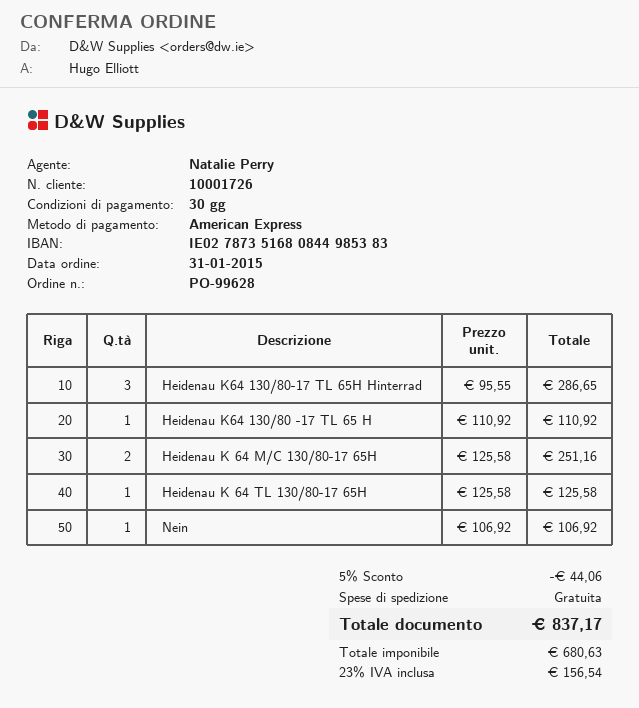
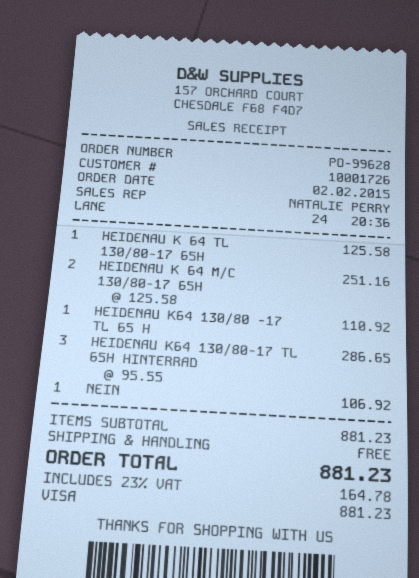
order date: 2015-01-31 -> 2015-02-02
payment method: American Express -> Visa
discount: 5% = 44.06 -> none
tax: 23% = 156.54 -> 23% = 164.78
total: 837.17 -> 881.23

